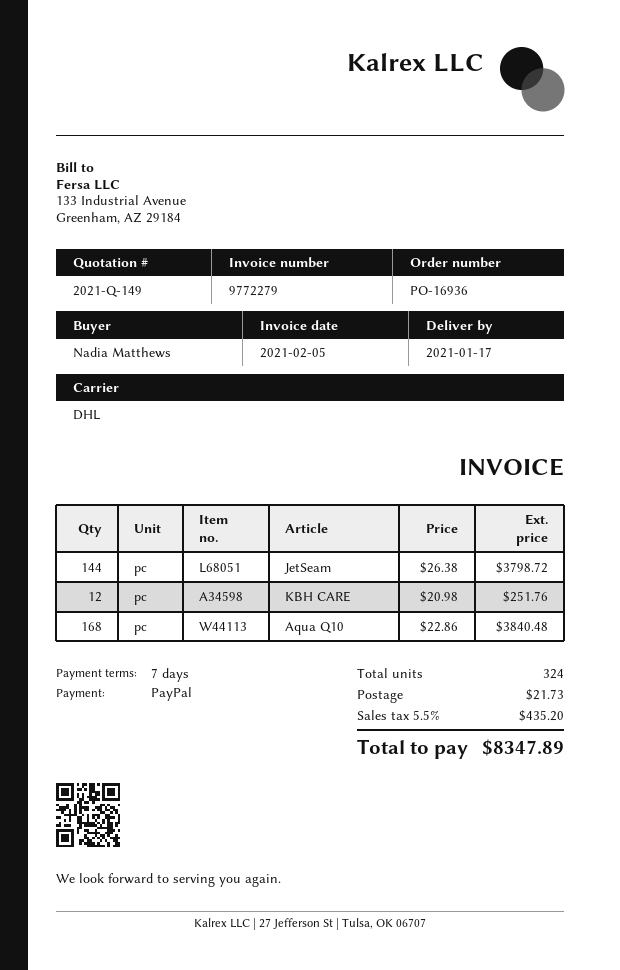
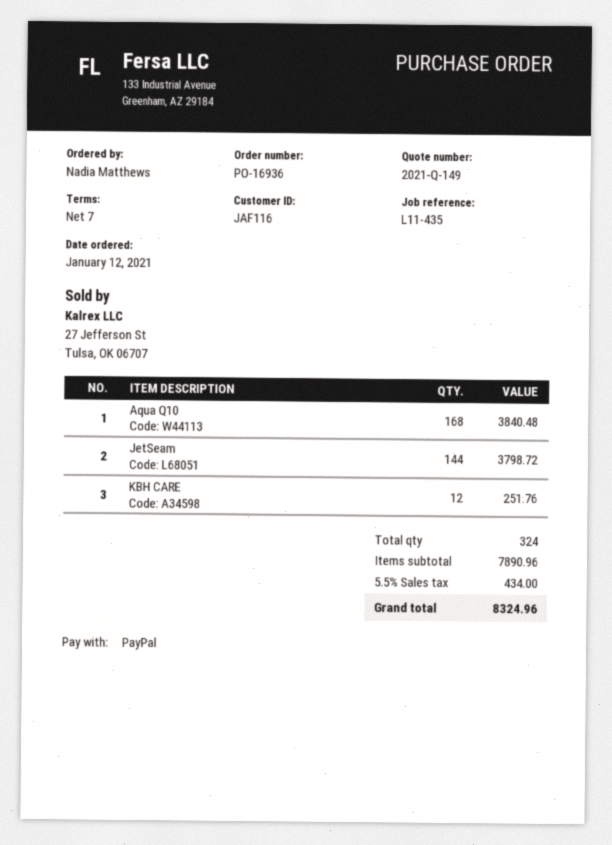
shipping: 21.73 -> none
tax: 5.5% = 435.20 -> 5.5% = 434.00
total: 8347.89 -> 8324.96

